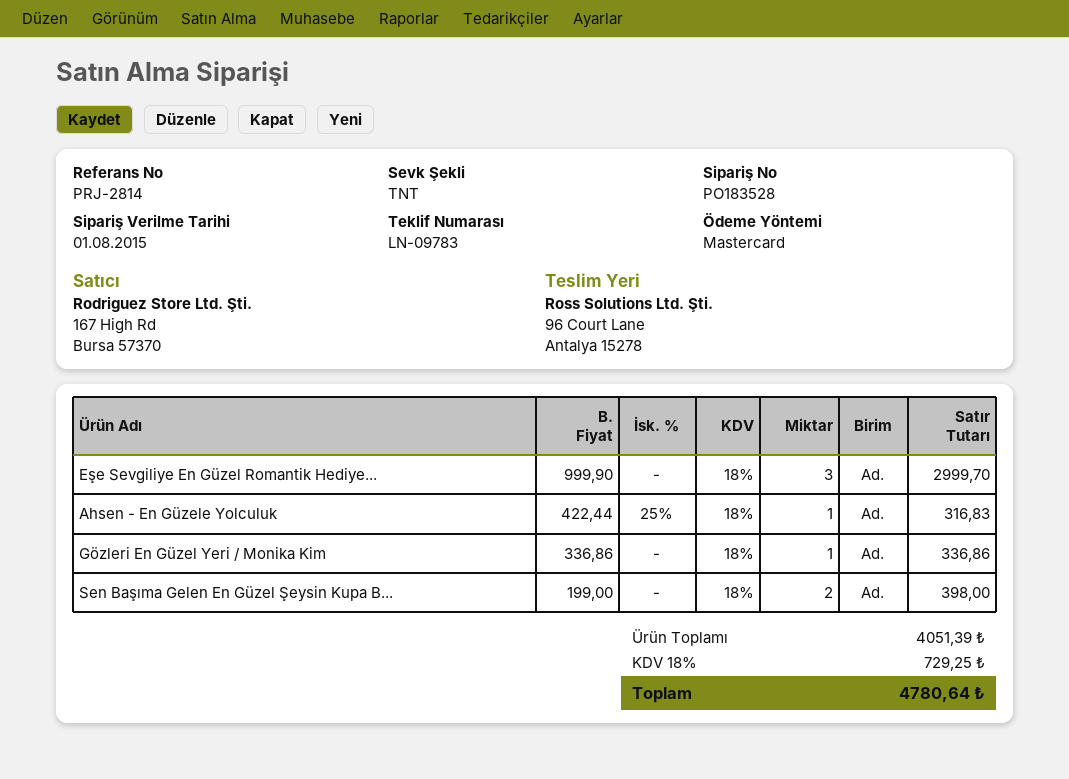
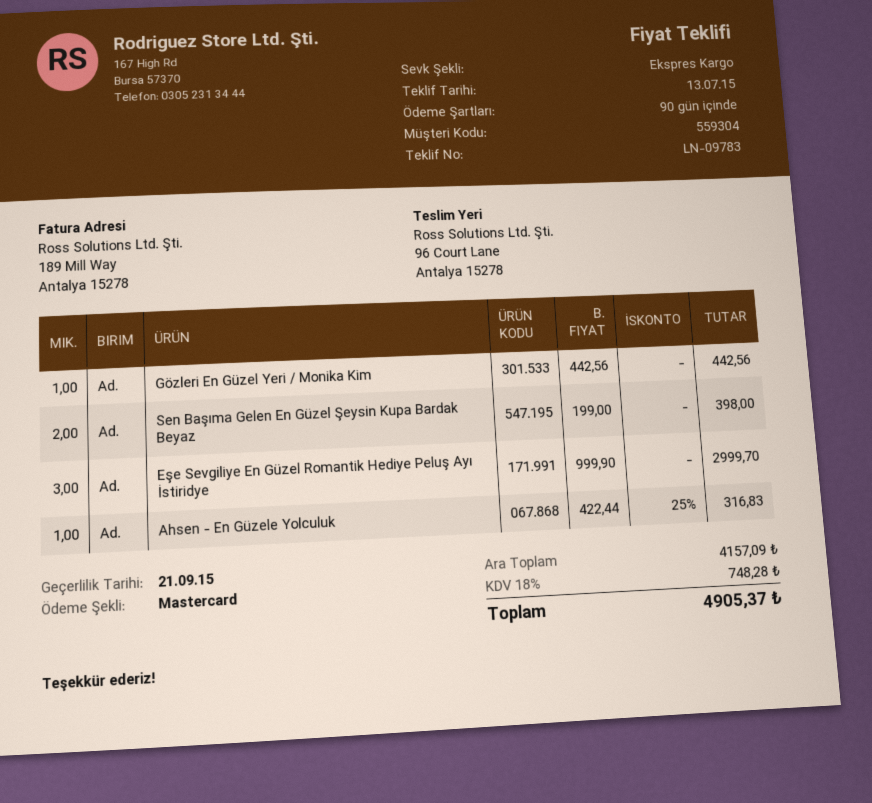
shipping method: TNT -> express
Gözleri En Güzel Yeri / Monika Kim: 1 x 336.86 = 336.86 -> 1 x 442.56 = 442.56
subtotal: 4051.39 -> 4157.09
tax: 18% = 729.25 -> 18% = 748.28
total: 4780.64 -> 4905.37

